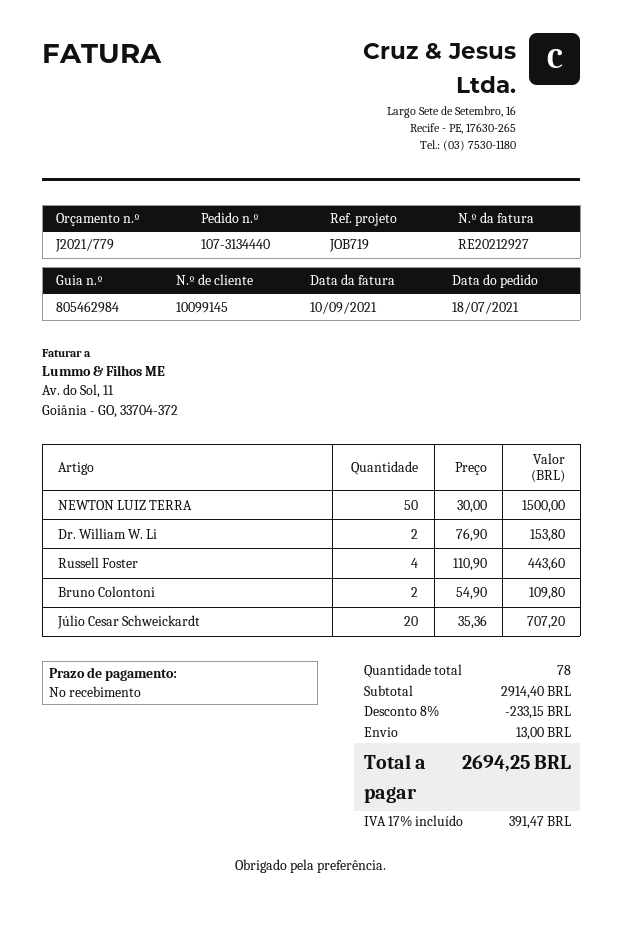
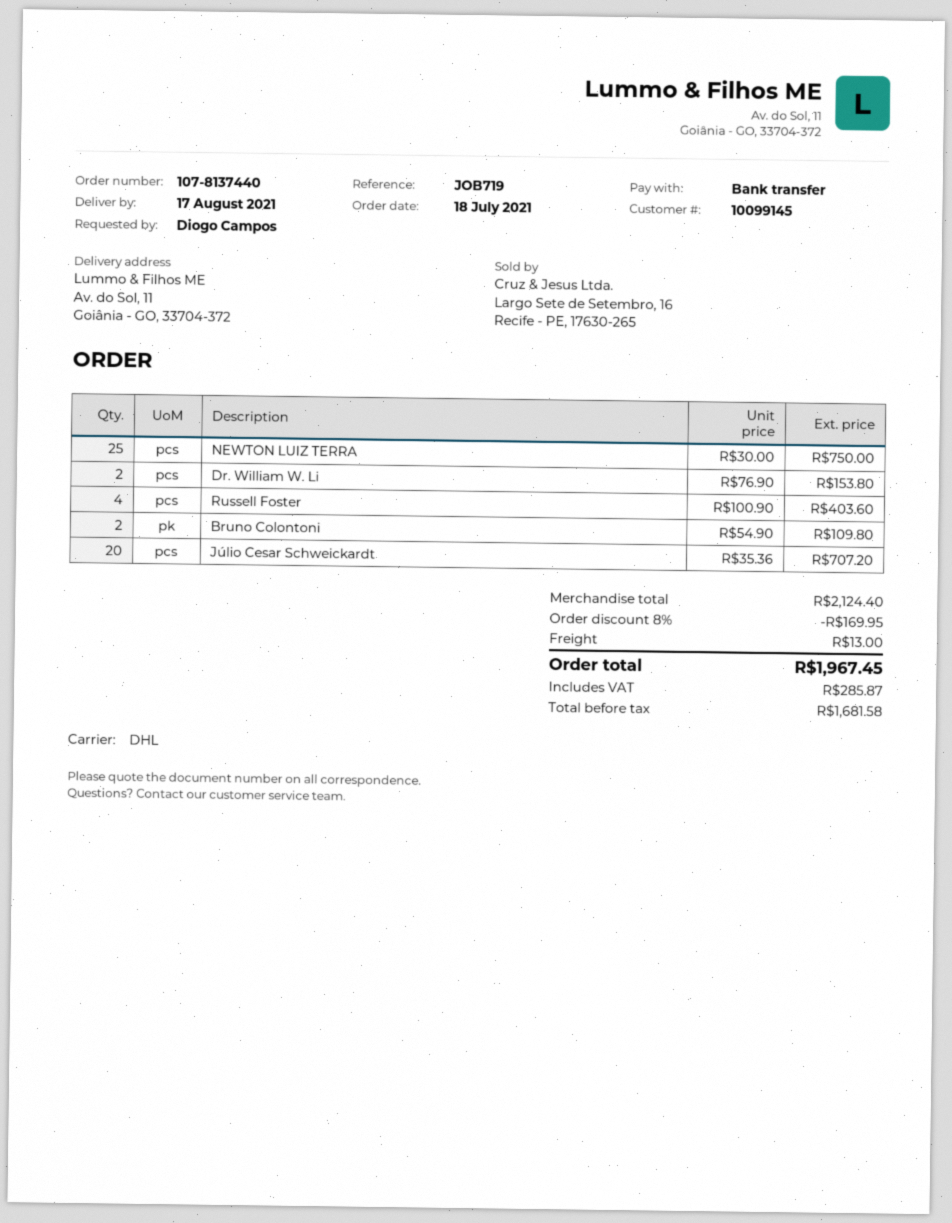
order number: 107-3134440 -> 107-8137440
NEWTON LUIZ TERRA: 50 x 30.00 = 1500.00 -> 25 x 30.00 = 750.00
Russell Foster: 4 x 110.90 = 443.60 -> 4 x 100.90 = 403.60
subtotal: 2914.40 -> 2124.40
discount: 8% = 233.15 -> 8% = 169.95
tax: 391.47 -> 285.87
total: 2694.25 -> 1967.45

